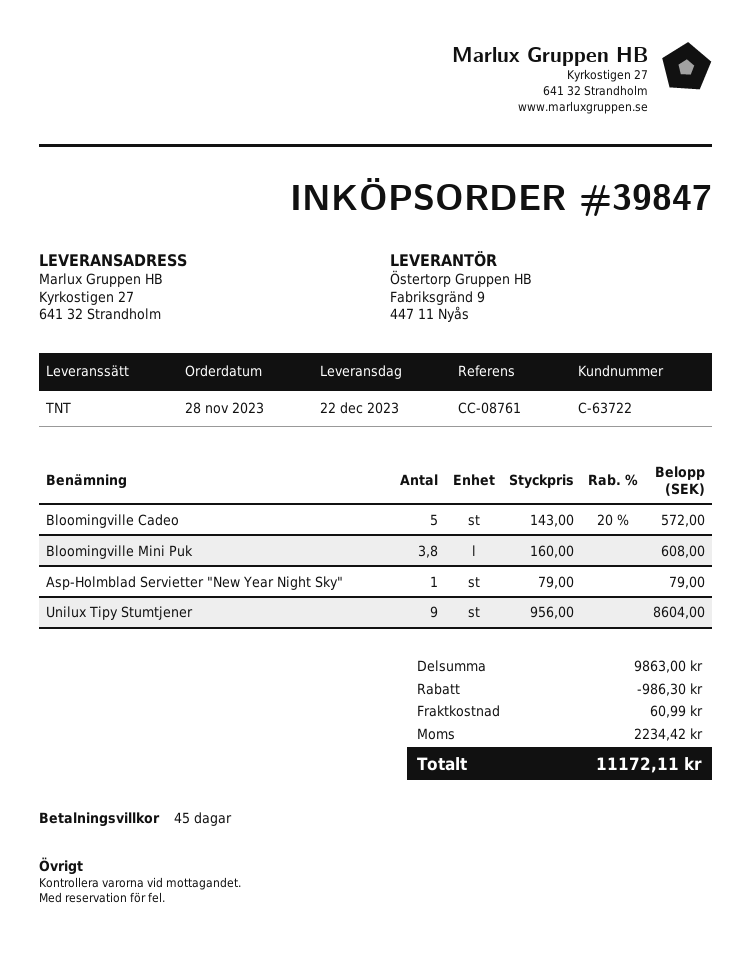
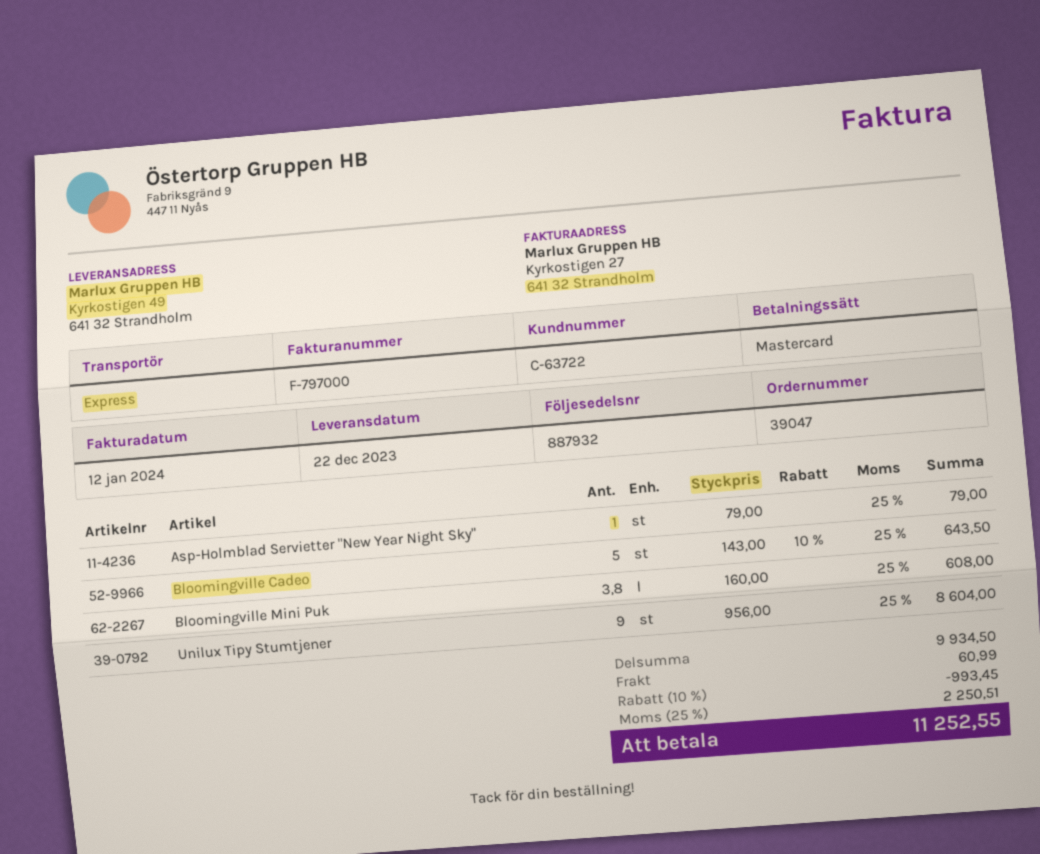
order number: 39847 -> 39047
shipping method: TNT -> express
ship to: Kyrkostigen 27, 641 32 Strandholm -> Kyrkostigen 49, 641 32 Strandholm
Bloomingville Cadeo: 5 x 143.00 - 20% = 572.00 -> 5 x 143.00 - 10% = 643.50
subtotal: 9863.00 -> 9934.50
discount: 986.30 -> 993.45
tax: 2234.42 -> 2250.51
total: 11172.11 -> 11252.55

